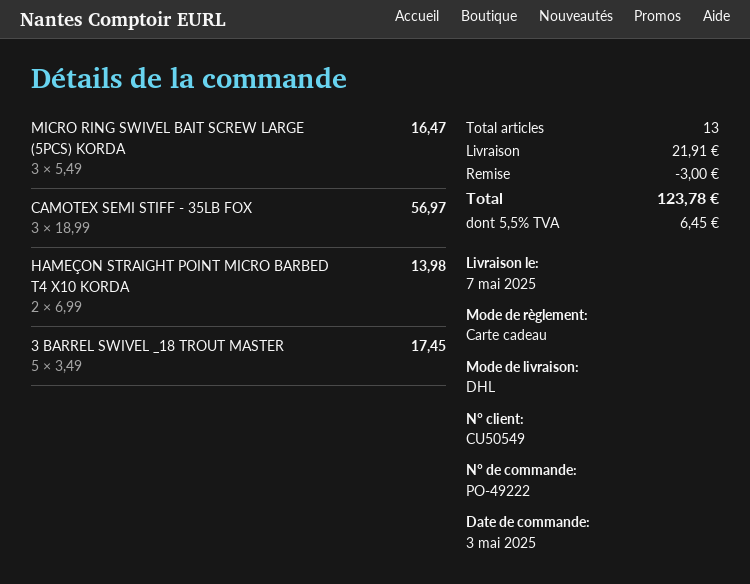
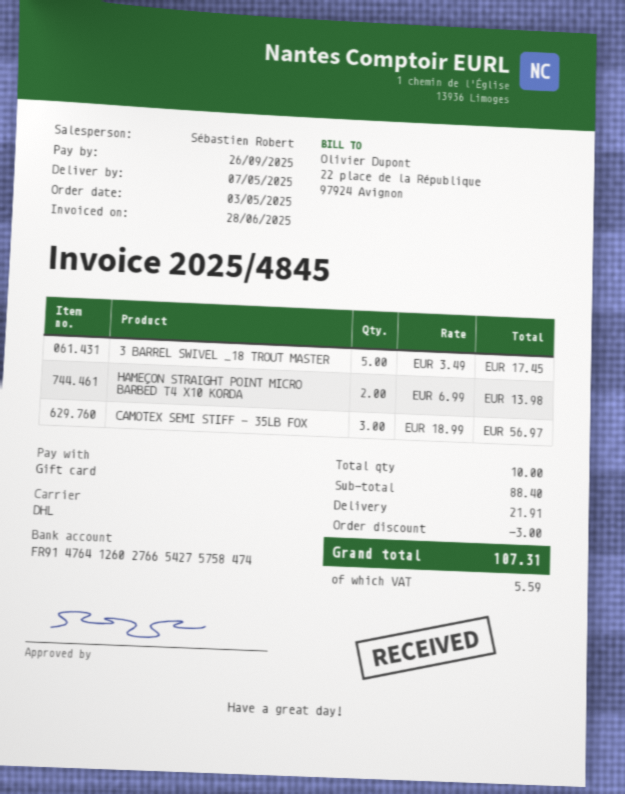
MICRO RING SWIVEL BAIT SCREW LARGE (5PCS) KORDA: 3 x 5.49 = 16.47 -> none
total quantity: 13 -> 10
tax: 6.45 -> 5.59
total: 123.78 -> 107.31

